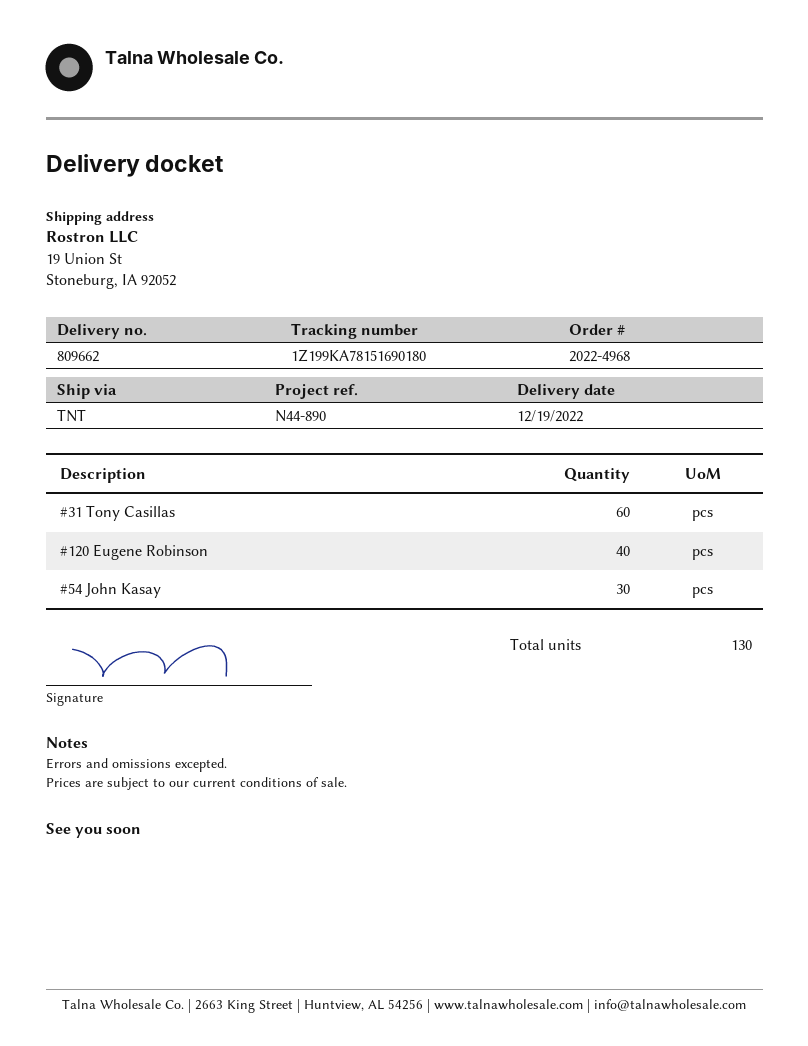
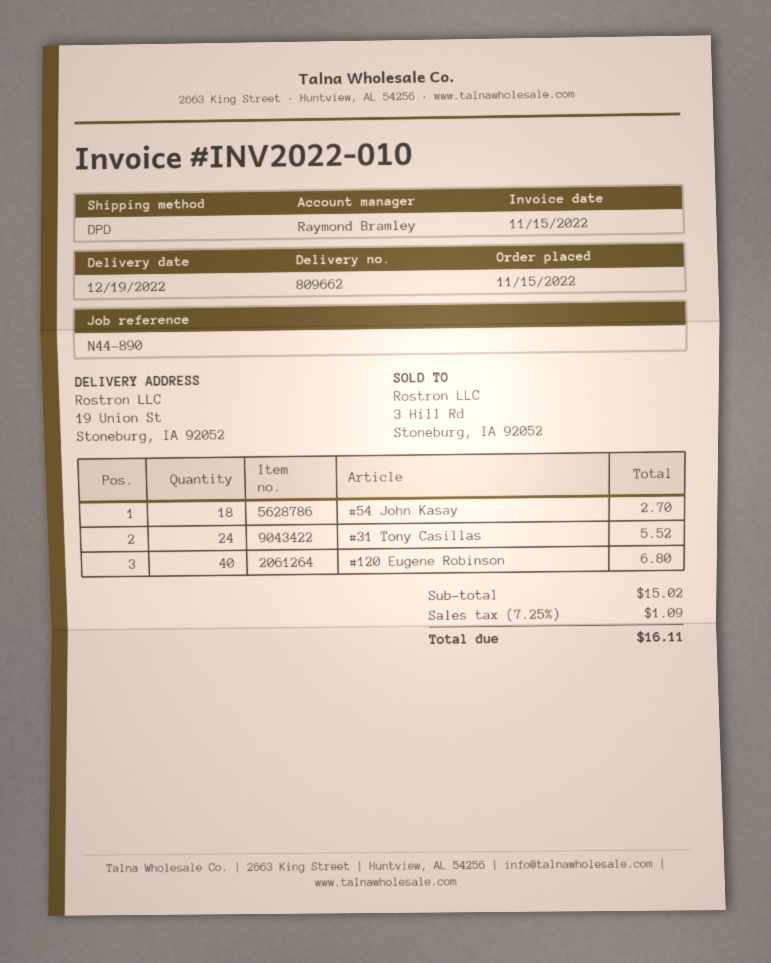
shipping method: TNT -> DPD
#31 Tony Casillas: 60 -> 24
#54 John Kasay: 30 -> 18

